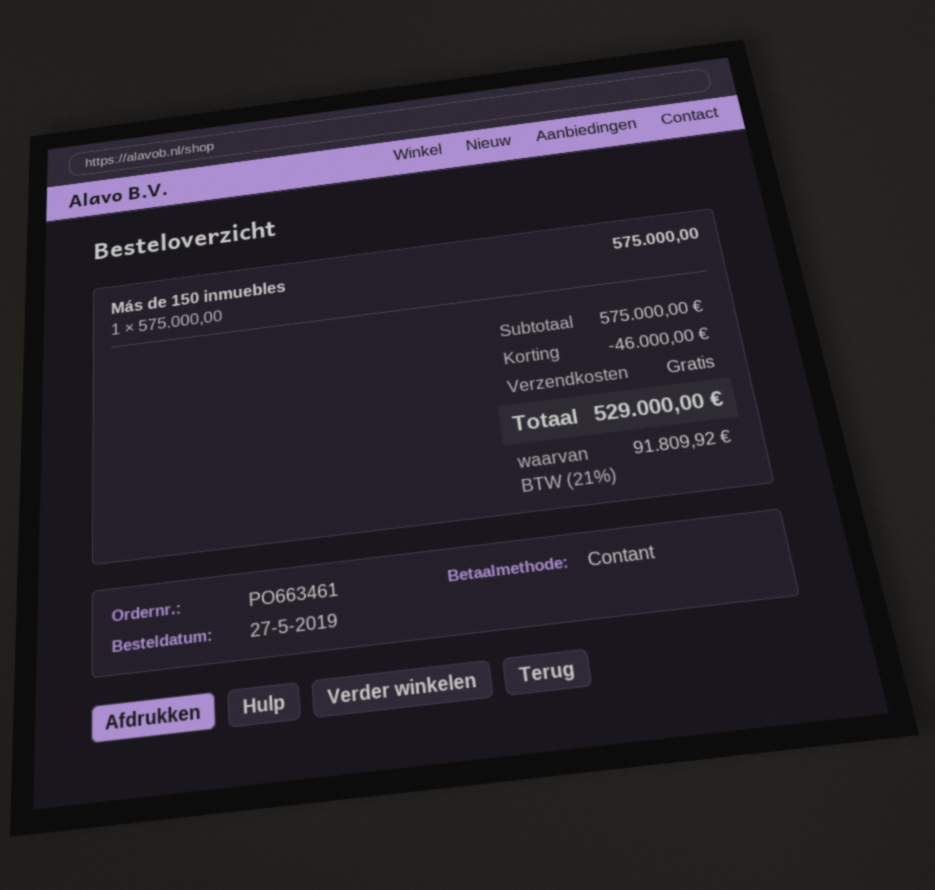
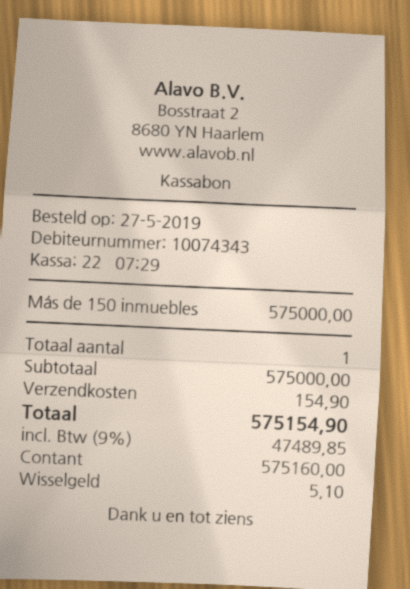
discount: 46000.00 -> none
shipping: 0.00 -> 154.90
tax: 21% = 91809.92 -> 9% = 47489.85
total: 529000.00 -> 575154.90

